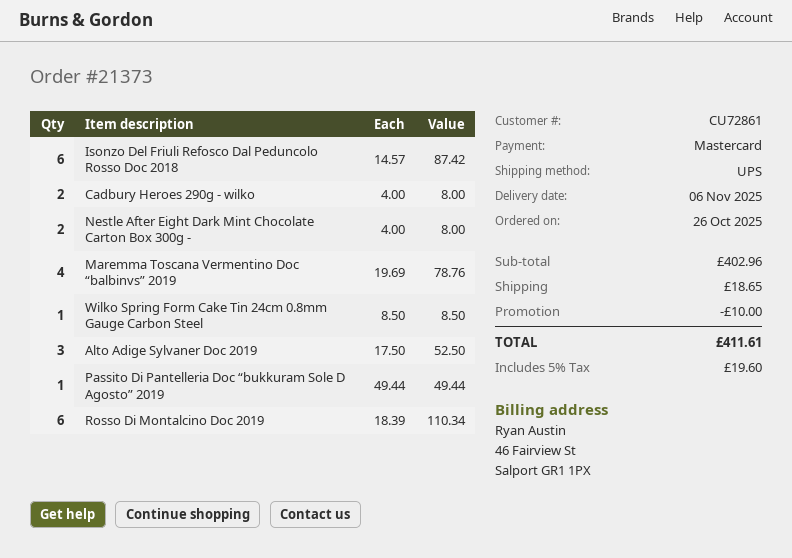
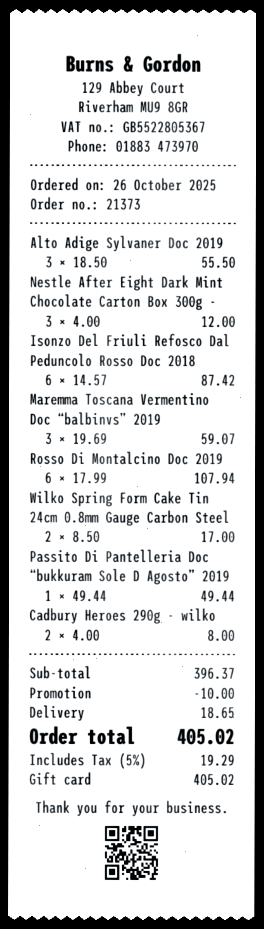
payment method: Mastercard -> gift card
Nestle After Eight Dark Mint Chocolate Carton Box 300g -: 2 x 4.00 = 8.00 -> 3 x 4.00 = 12.00
Maremma Toscana Vermentino Doc “balbinvs” 2019: 4 x 19.69 = 78.76 -> 3 x 19.69 = 59.07
Wilko Spring Form Cake Tin 24cm 0.8mm Gauge Carbon Steel: 1 x 8.50 = 8.50 -> 2 x 8.50 = 17.00
Alto Adige Sylvaner Doc 2019: 3 x 17.50 = 52.50 -> 3 x 18.50 = 55.50
Rosso Di Montalcino Doc 2019: 6 x 18.39 = 110.34 -> 6 x 17.99 = 107.94
subtotal: 402.96 -> 396.37
tax: 5% = 19.60 -> 5% = 19.29
total: 411.61 -> 405.02

